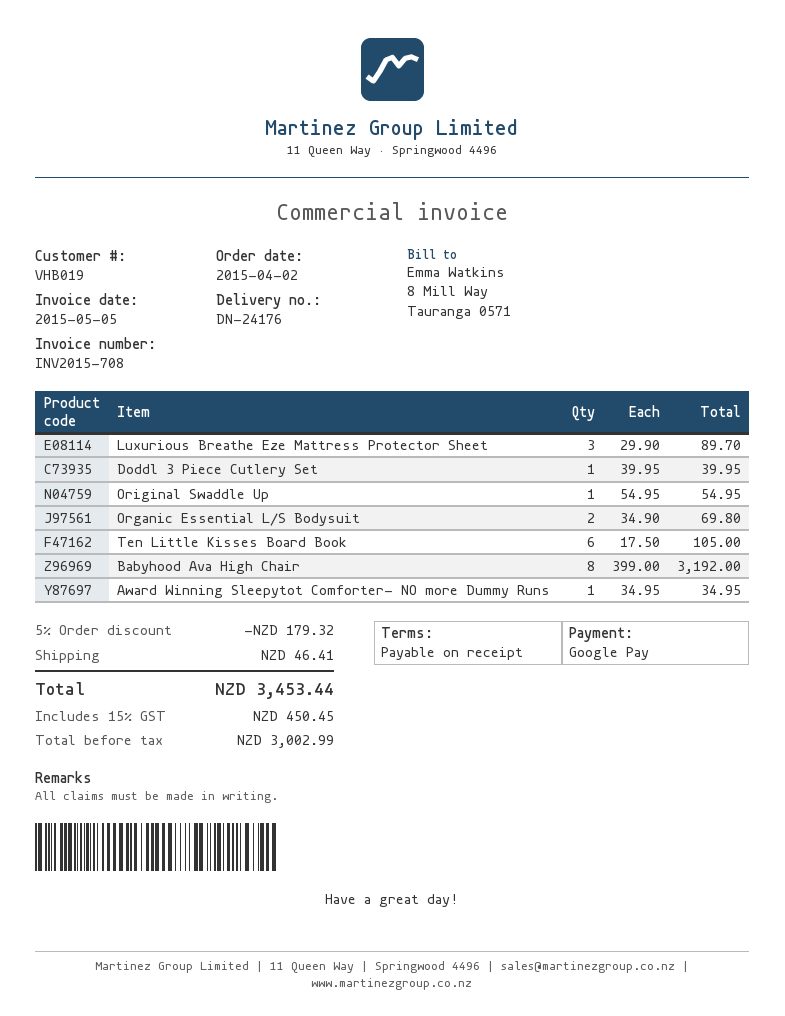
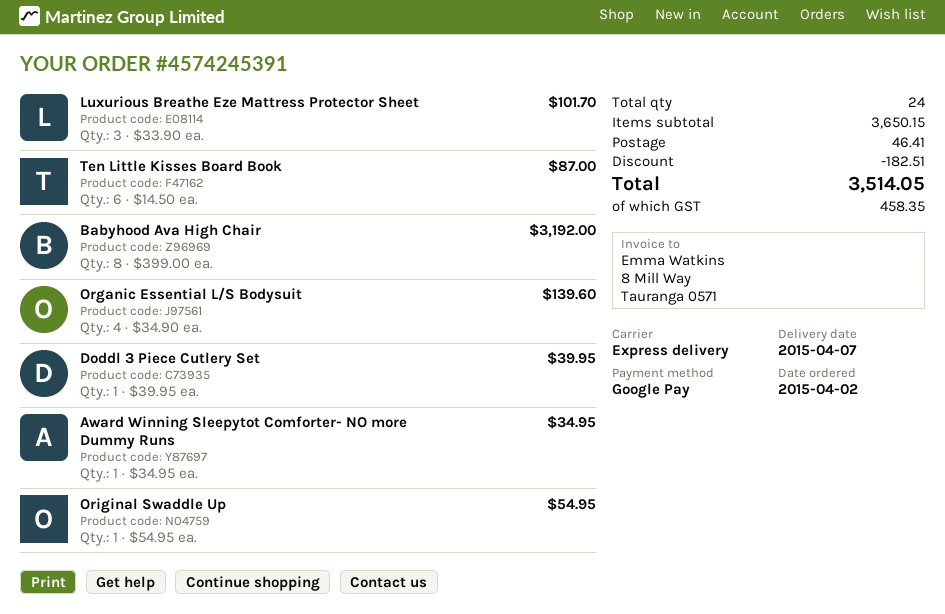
Luxurious Breathe Eze Mattress Protector Sheet: 3 x 29.90 = 89.70 -> 3 x 33.90 = 101.70
Organic Essential L/S Bodysuit: 2 x 34.90 = 69.80 -> 4 x 34.90 = 139.60
Ten Little Kisses Board Book: 6 x 17.50 = 105.00 -> 6 x 14.50 = 87.00
discount: 179.32 -> 182.51
tax: 450.45 -> 458.35
total: 3453.44 -> 3514.05

